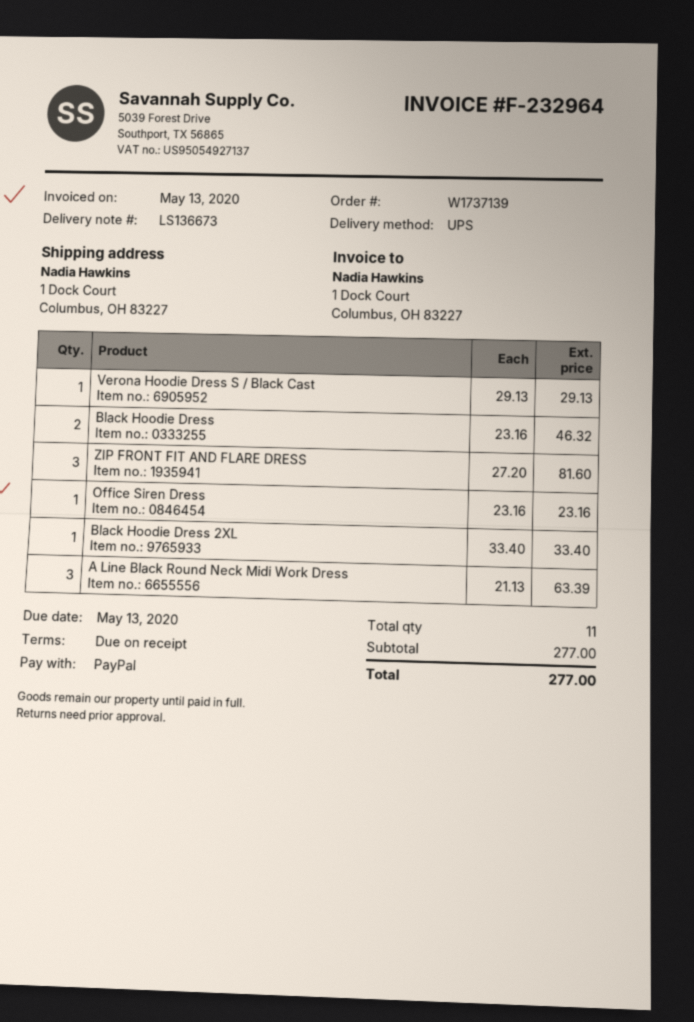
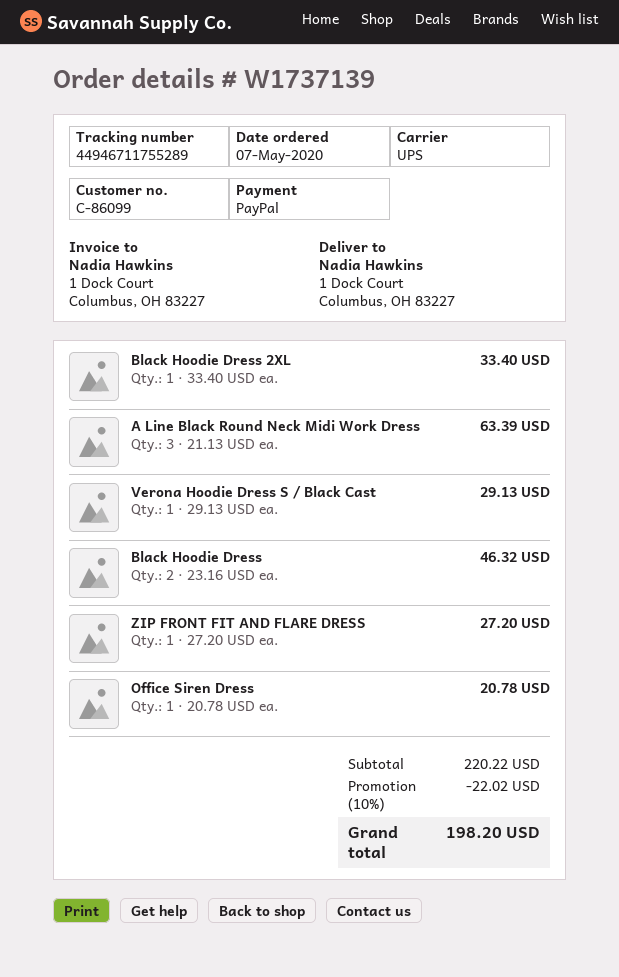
ZIP FRONT FIT AND FLARE DRESS: 3 x 27.20 = 81.60 -> 1 x 27.20 = 27.20
Office Siren Dress: 1 x 23.16 = 23.16 -> 1 x 20.78 = 20.78
subtotal: 277.00 -> 220.22
discount: none -> 10% = 22.02
total: 277.00 -> 198.20

